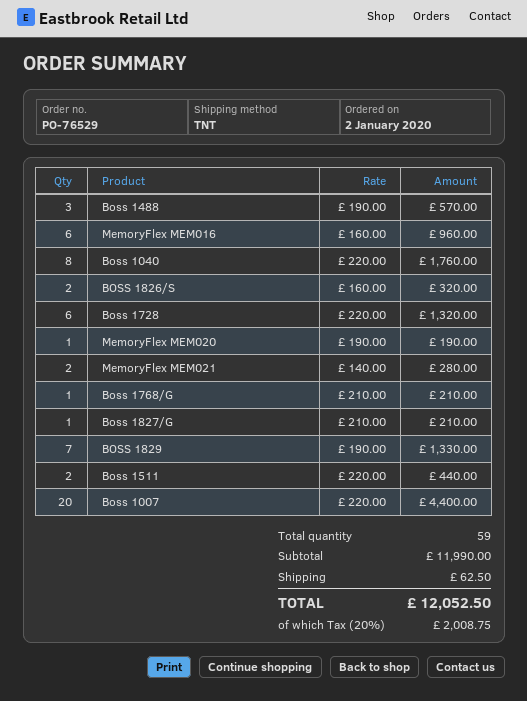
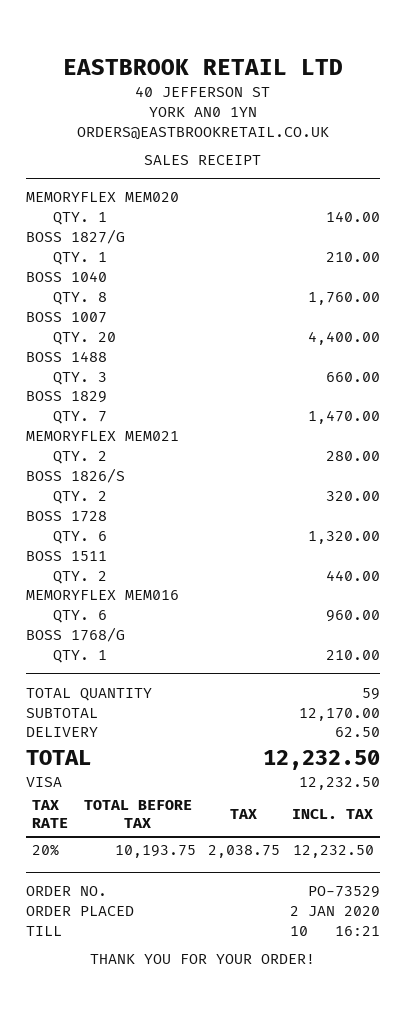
order number: PO-76529 -> PO-73529
Boss 1488: 3 for 570.00 -> 3 for 660.00
MemoryFlex MEM020: 1 for 190.00 -> 1 for 140.00
BOSS 1829: 7 for 1330.00 -> 7 for 1470.00
subtotal: 11990.00 -> 12170.00
tax: 20% = 2008.75 -> 20% = 2038.75
total: 12052.50 -> 12232.50

